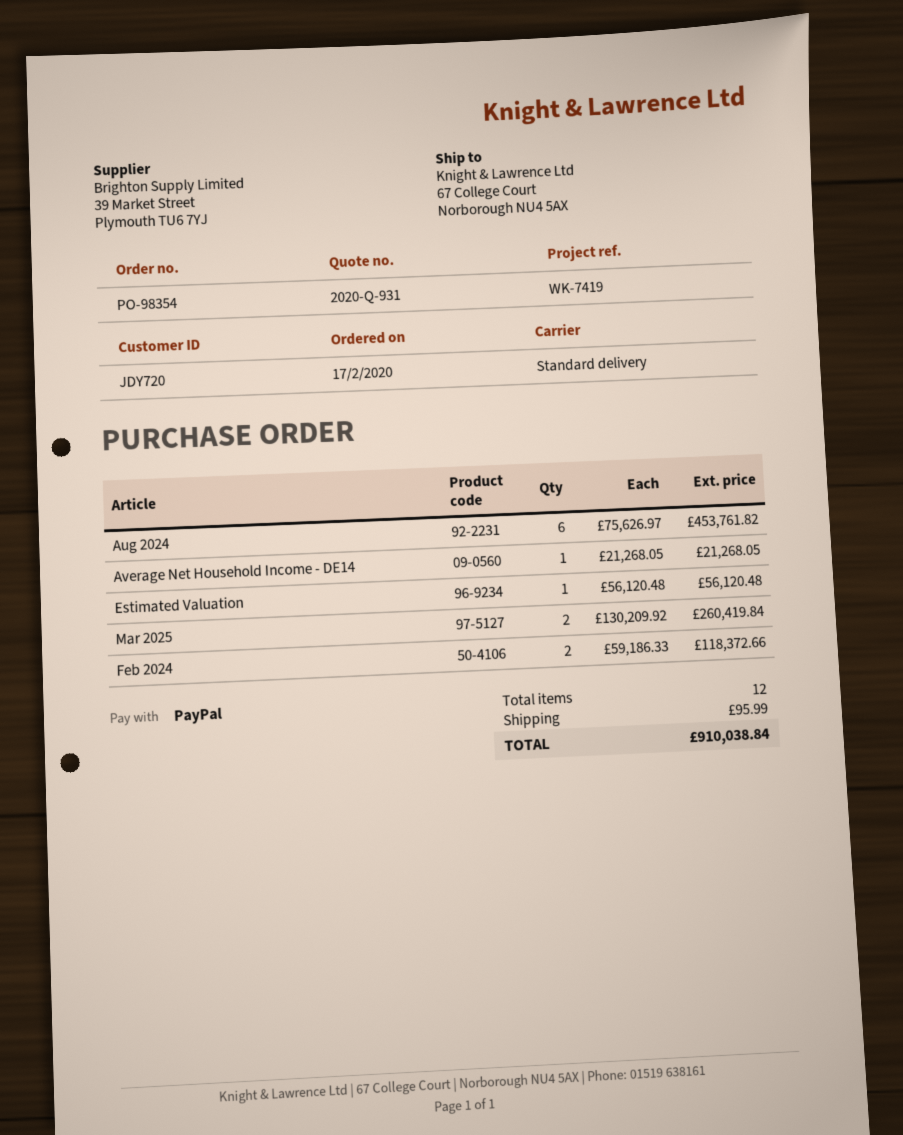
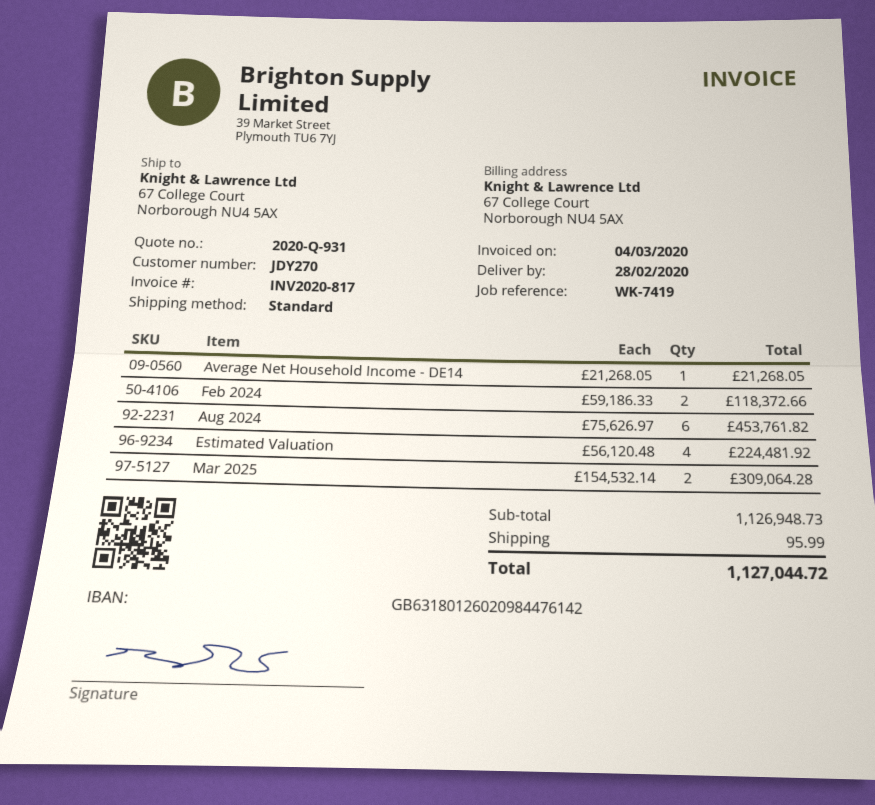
customer number: JDY720 -> JDY270
Estimated Valuation: 1 x 56120.48 = 56120.48 -> 4 x 56120.48 = 224481.92
Mar 2025: 2 x 130209.92 = 260419.84 -> 2 x 154532.14 = 309064.28
total: 910038.84 -> 1127044.72

